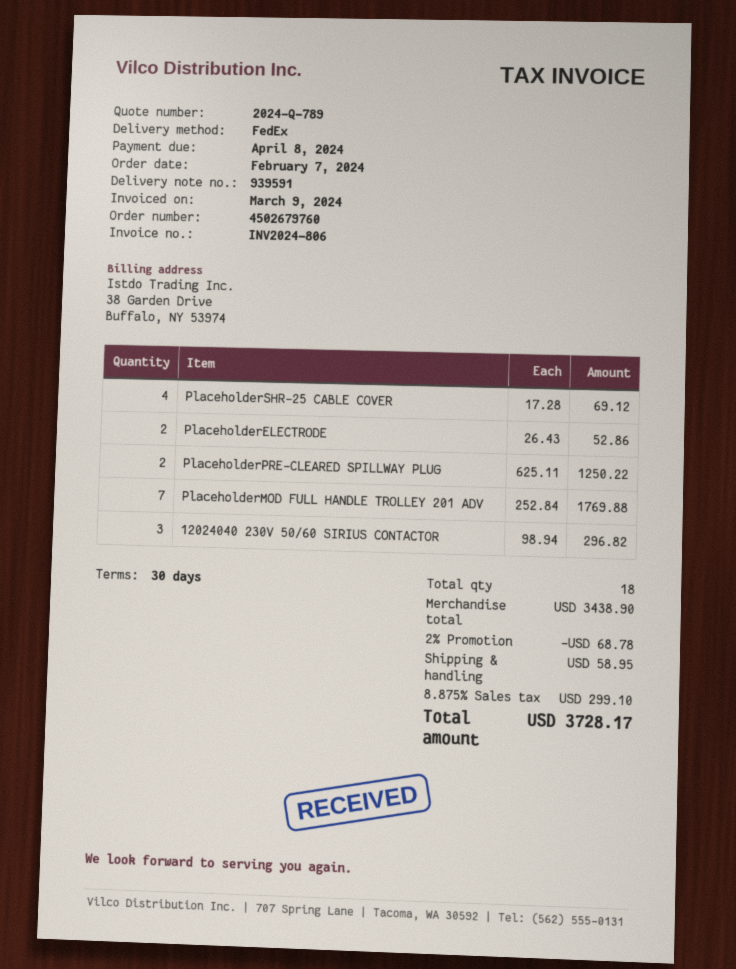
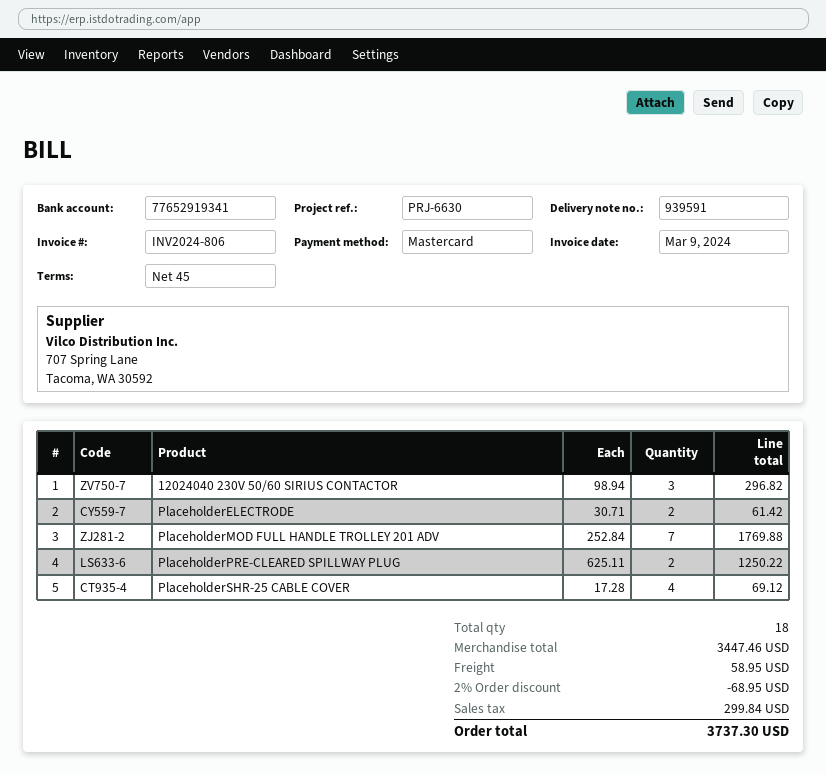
payment terms: 30 days -> 45 days
PlaceholderELECTRODE: 2 x 26.43 = 52.86 -> 2 x 30.71 = 61.42
subtotal: 3438.90 -> 3447.46
discount: 2% = 68.78 -> 2% = 68.95
tax: 299.10 -> 299.84
total: 3728.17 -> 3737.30

